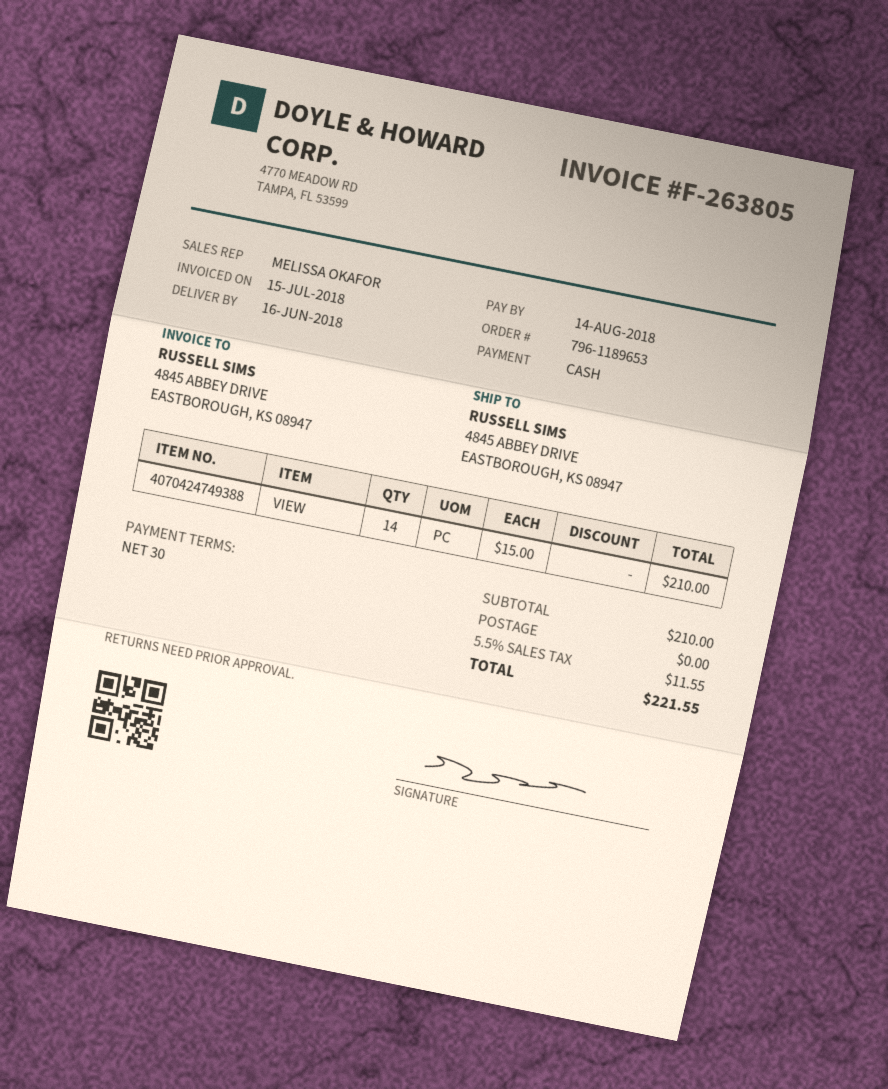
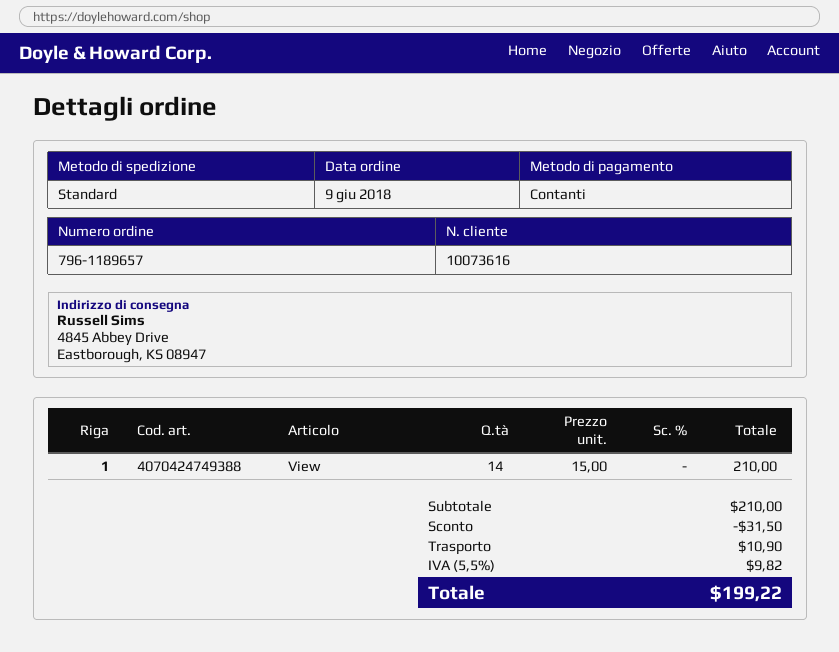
order number: 796-1189653 -> 796-1189657
discount: none -> 31.50
shipping: 0.00 -> 10.90
tax: 5.5% = 11.55 -> 5.5% = 9.82
total: 221.55 -> 199.22

